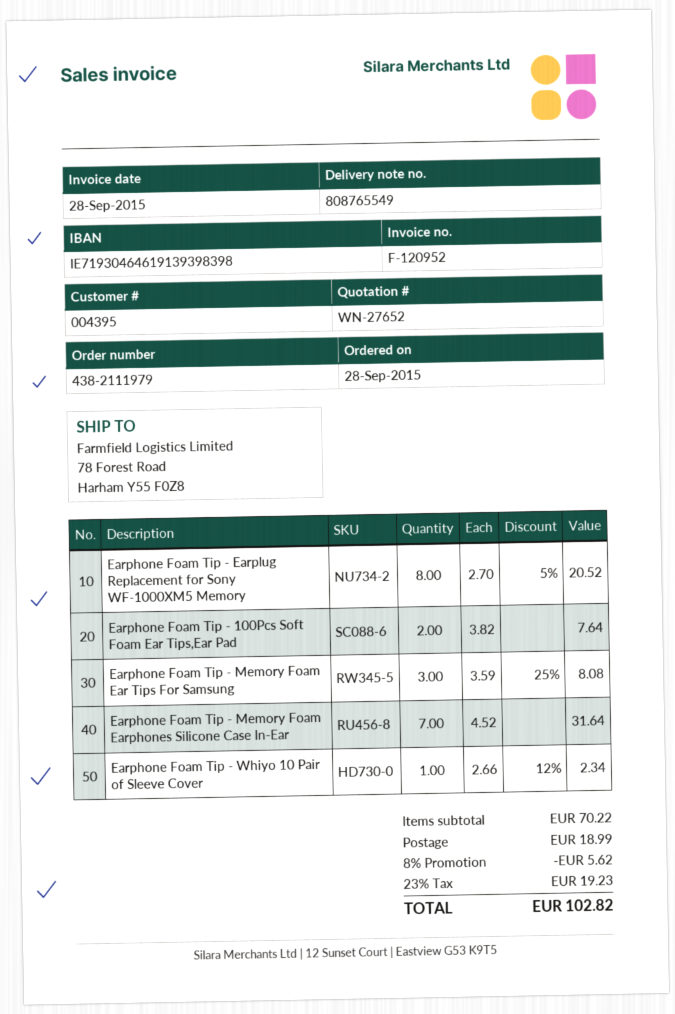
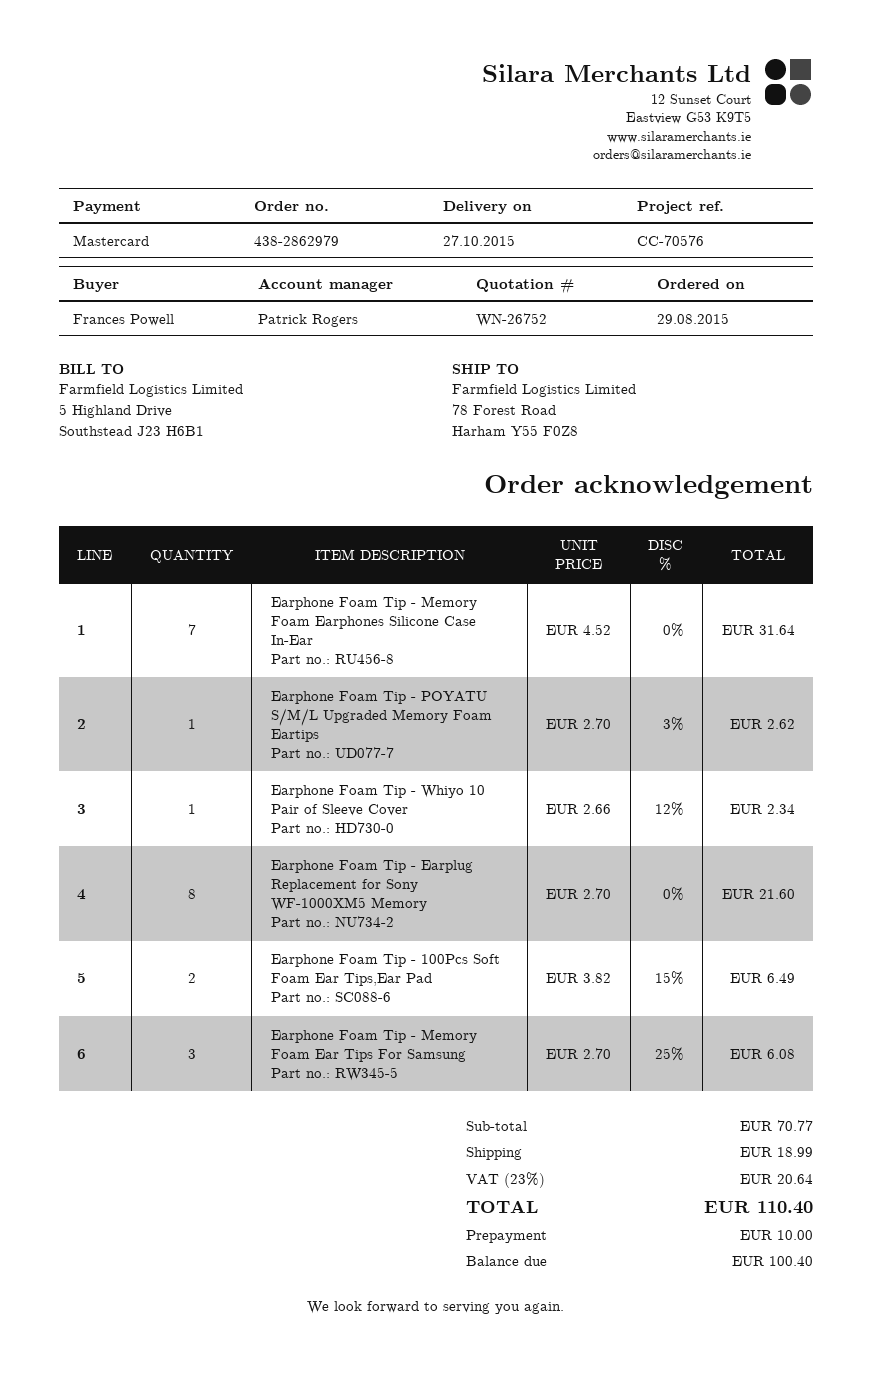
quote number: WN-27652 -> WN-26752
order number: 438-2111979 -> 438-2862979
order date: 2015-09-28 -> 2015-08-29
Earphone Foam Tip - Earplug Replacement for Sony WF-1000XM5 Memory: 8 x 2.70 - 5% = 20.52 -> 8 x 2.70 = 21.60
Earphone Foam Tip - 100Pcs Soft Foam Ear Tips,Ear Pad: 2 x 3.82 = 7.64 -> 2 x 3.82 - 15% = 6.49
Earphone Foam Tip - Memory Foam Ear Tips For Samsung: 3 x 3.59 - 25% = 8.08 -> 3 x 2.70 - 25% = 6.08
Earphone Foam Tip - POYATU S/M/L Upgraded Memory Foam Eartips: none -> 1 x 2.70 - 3% = 2.62
subtotal: 70.22 -> 70.77
discount: 8% = 5.62 -> none
tax: 23% = 19.23 -> 23% = 20.64
total: 102.82 -> 110.40

